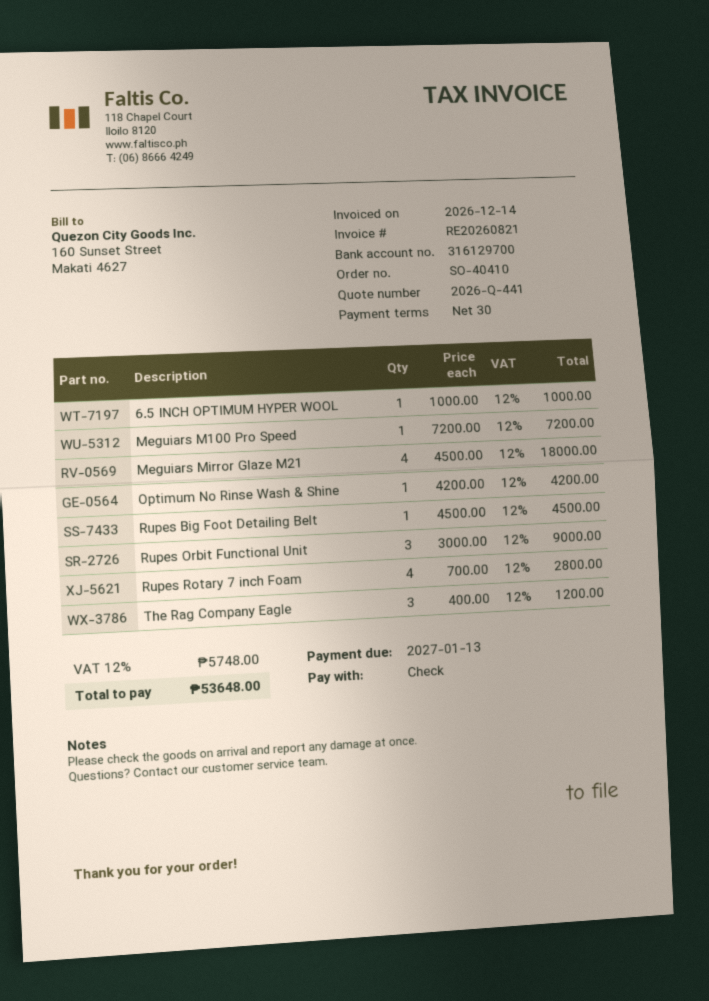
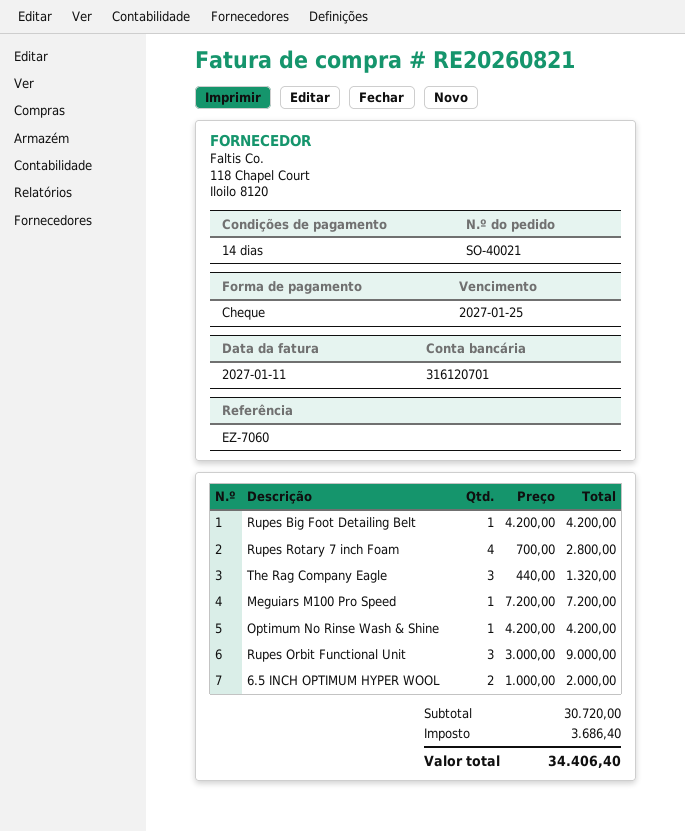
order number: SO-40410 -> SO-40021
invoice date: 2026-12-14 -> 2027-01-11
payment terms: 30 days -> 14 days
due date: 2027-01-13 -> 2027-01-25
bank account: 316129700 -> 316120701
6.5 INCH OPTIMUM HYPER WOOL: 1 x 1000.00 = 1000.00 -> 2 x 1000.00 = 2000.00
Meguiars Mirror Glaze M21: 4 x 4500.00 = 18000.00 -> none
Rupes Big Foot Detailing Belt: 1 x 4500.00 = 4500.00 -> 1 x 4200.00 = 4200.00
The Rag Company Eagle: 3 x 400.00 = 1200.00 -> 3 x 440.00 = 1320.00
tax: 5748.00 -> 3686.40
total: 53648.00 -> 34406.40

